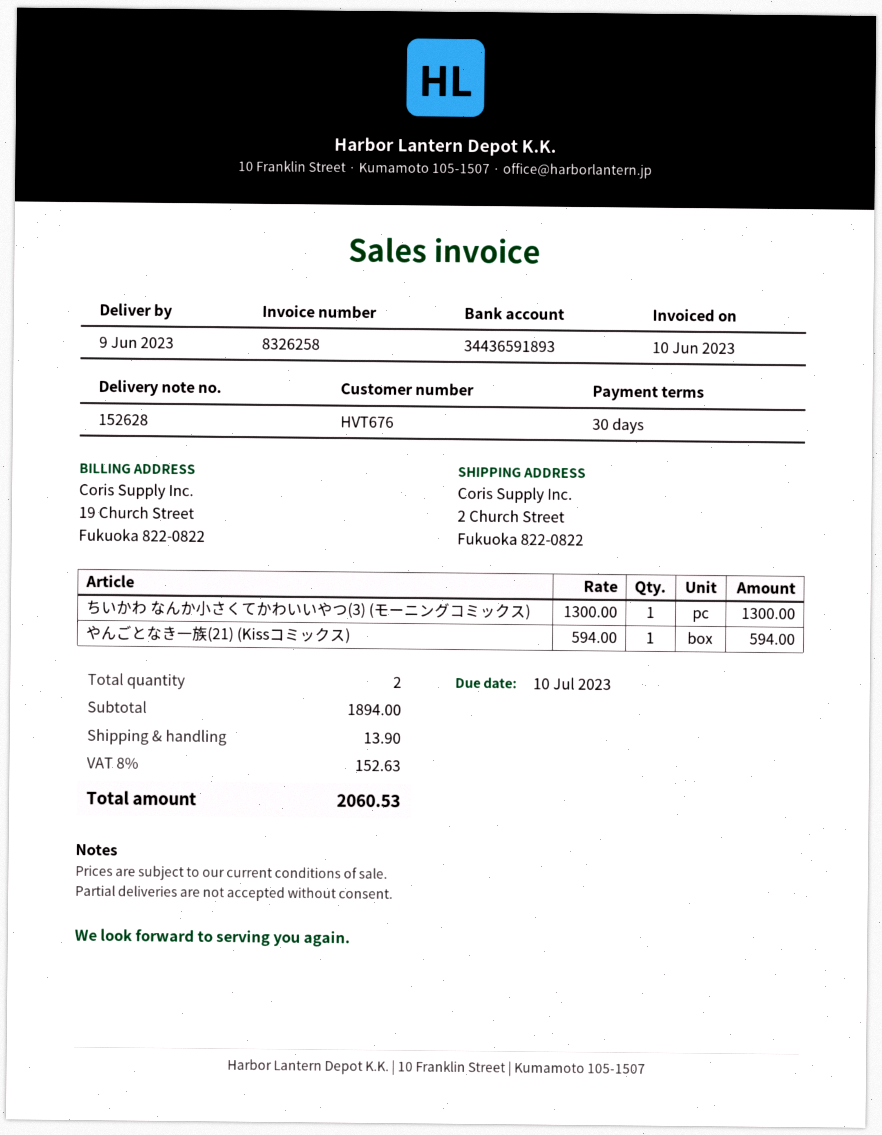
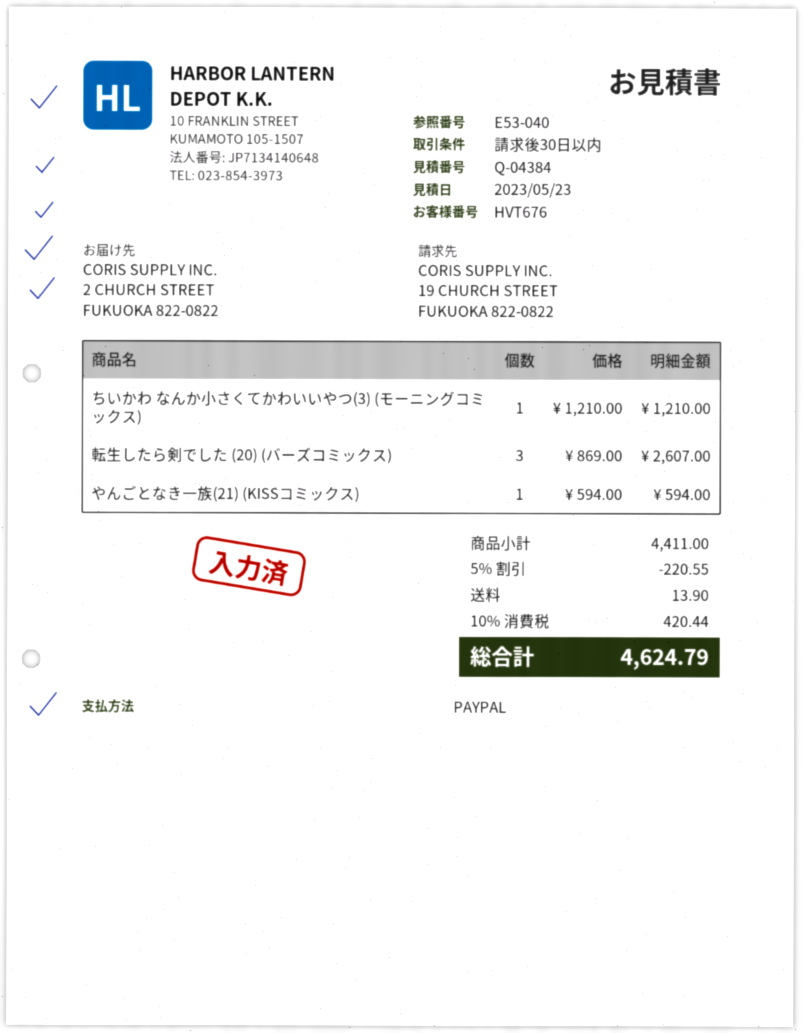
ちいかわ なんか小さくてかわいいやつ(3) (モーニングコミックス): 1 x 1300.00 = 1300.00 -> 1 x 1210.00 = 1210.00
転生したら剣でした (20) (バーズコミックス): none -> 3 x 869.00 = 2607.00
subtotal: 1894.00 -> 4411.00
discount: none -> 5% = 220.55
tax: 8% = 152.63 -> 10% = 420.44
total: 2060.53 -> 4624.79

